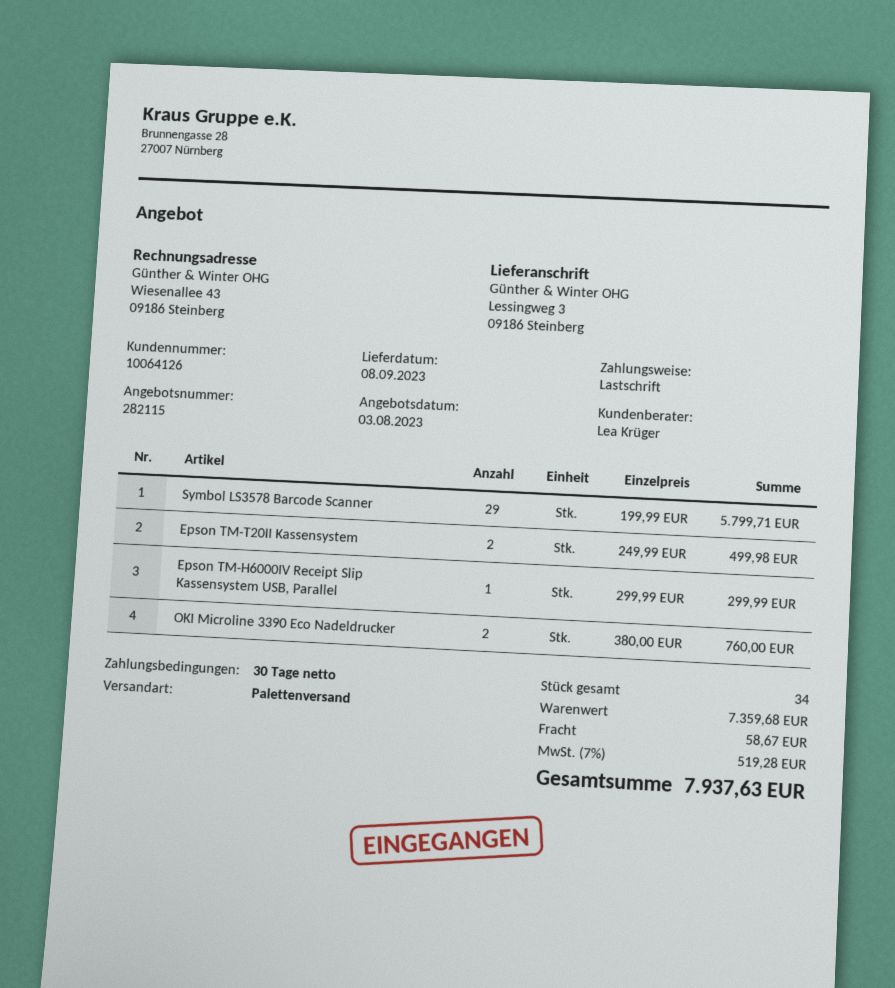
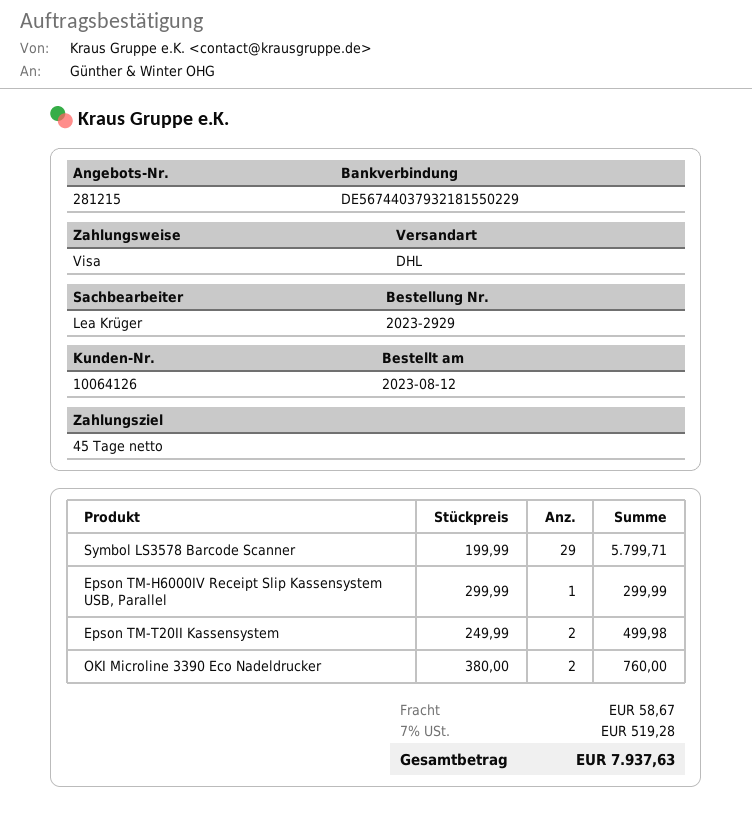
quote number: 282115 -> 281215
payment terms: 30 days -> 45 days
payment method: direct debit -> Visa
shipping method: pallet freight -> DHL

